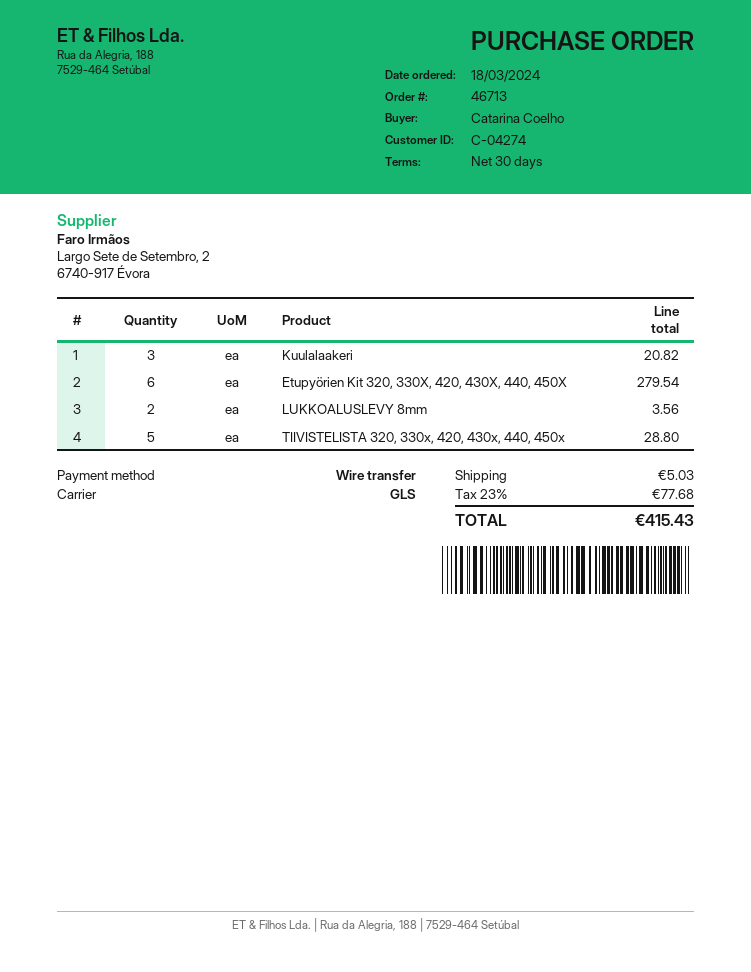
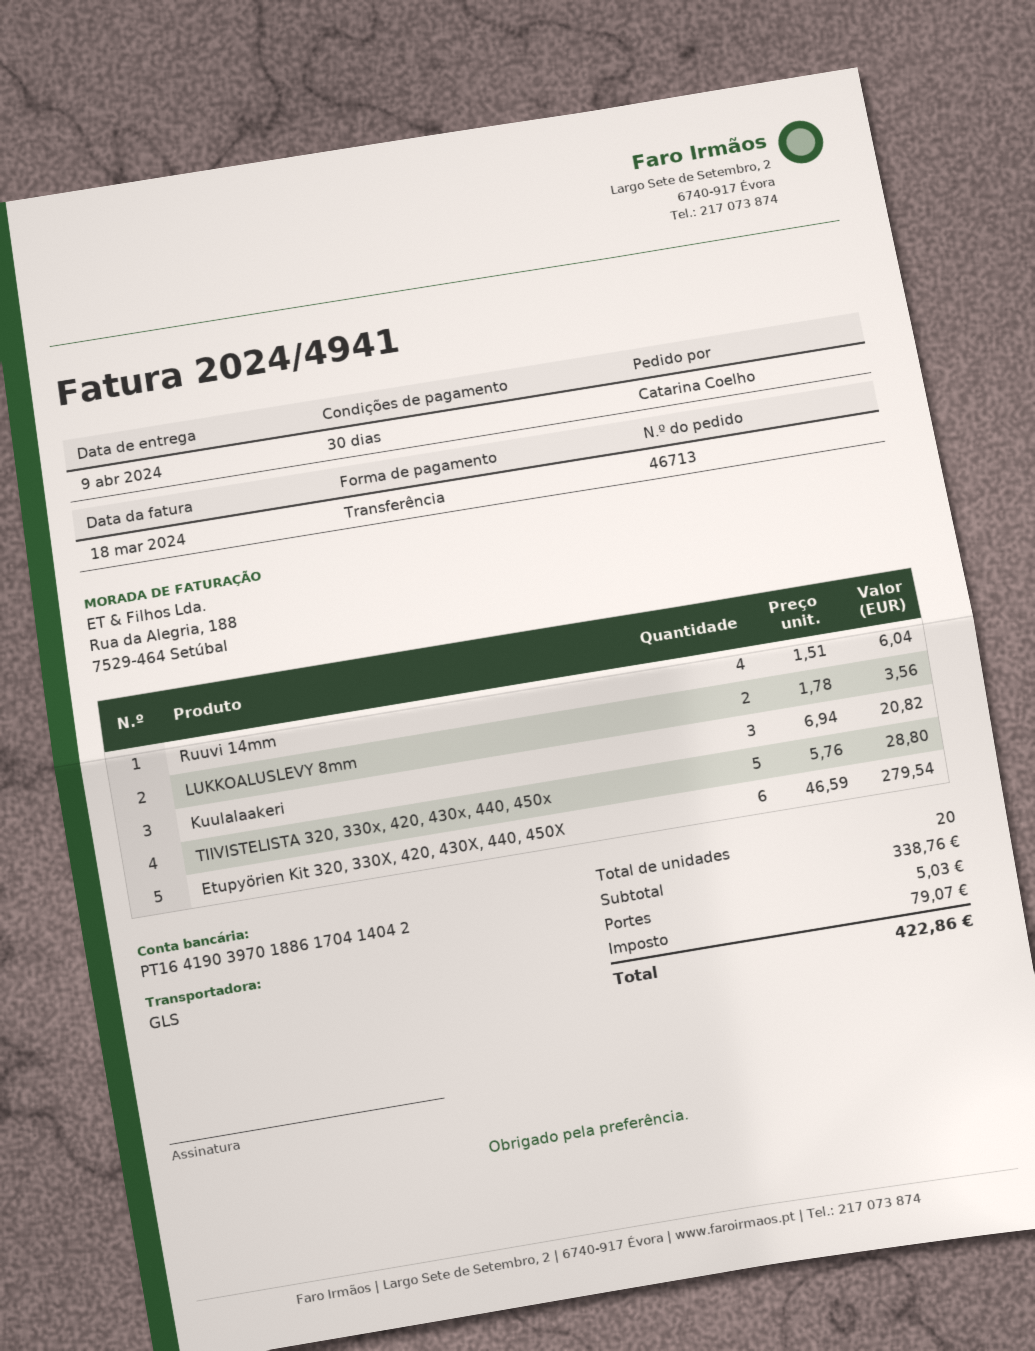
Ruuvi 14mm: none -> 4 for 6.04
tax: 77.68 -> 79.07
total: 415.43 -> 422.86

